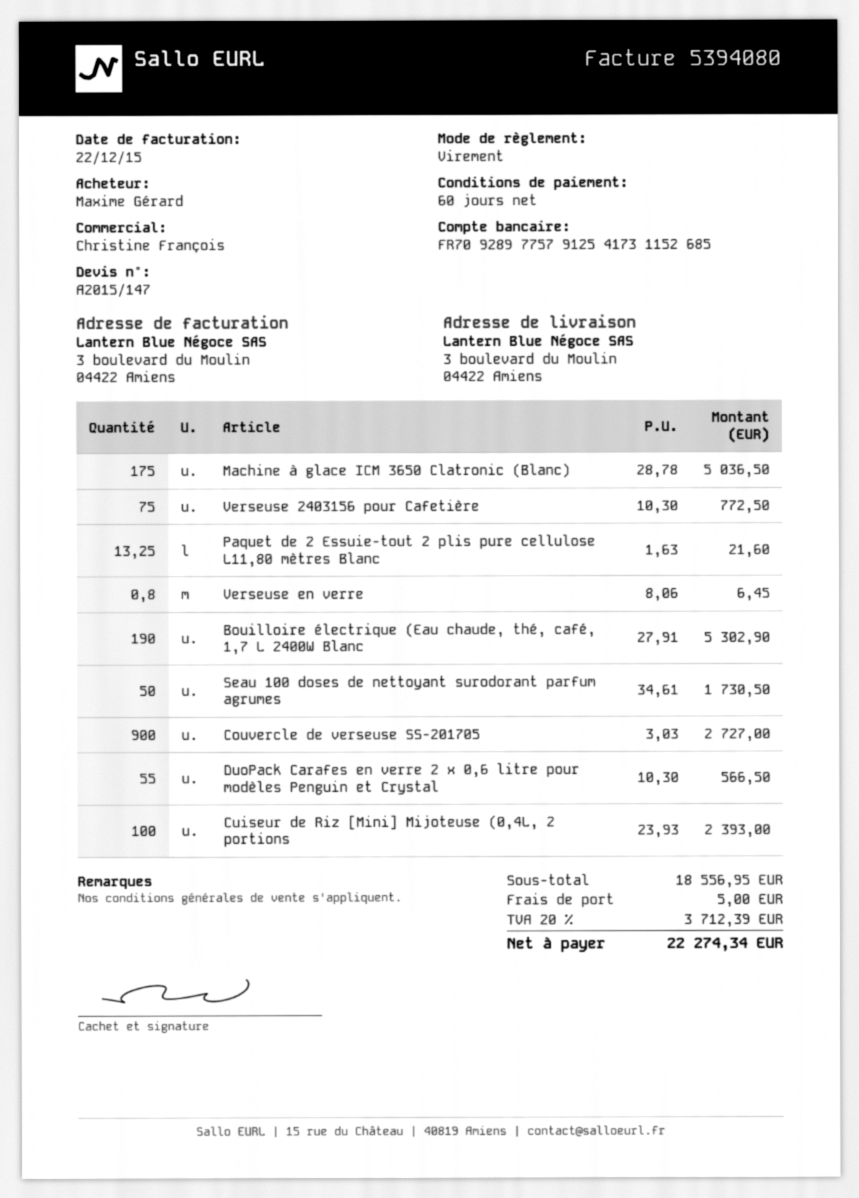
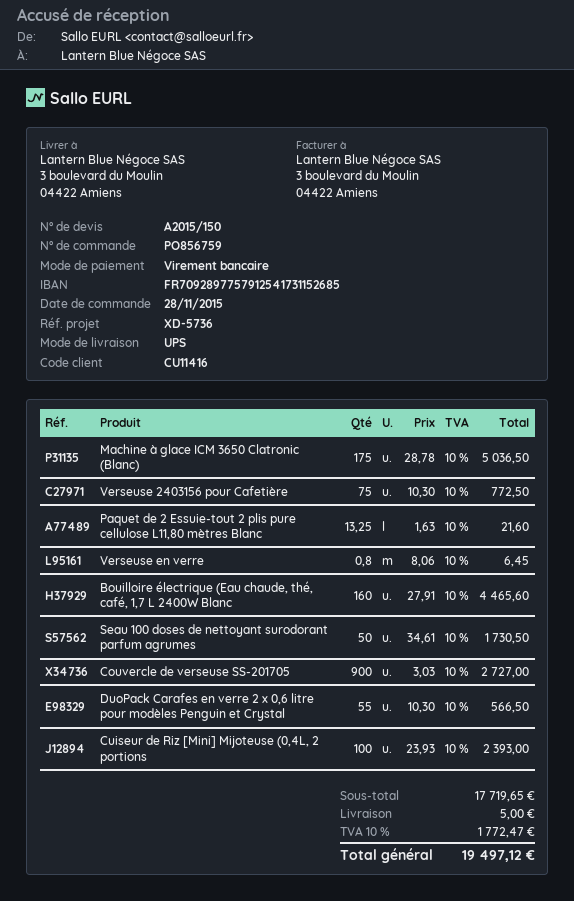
quote number: A2015/147 -> A2015/150
Bouilloire électrique (Eau chaude, thé, café, 1,7 L 2400W Blanc: 190 x 27.91 = 5302.90 -> 160 x 27.91 = 4465.60
subtotal: 18556.95 -> 17719.65
tax: 20% = 3712.39 -> 10% = 1772.47
total: 22274.34 -> 19497.12

